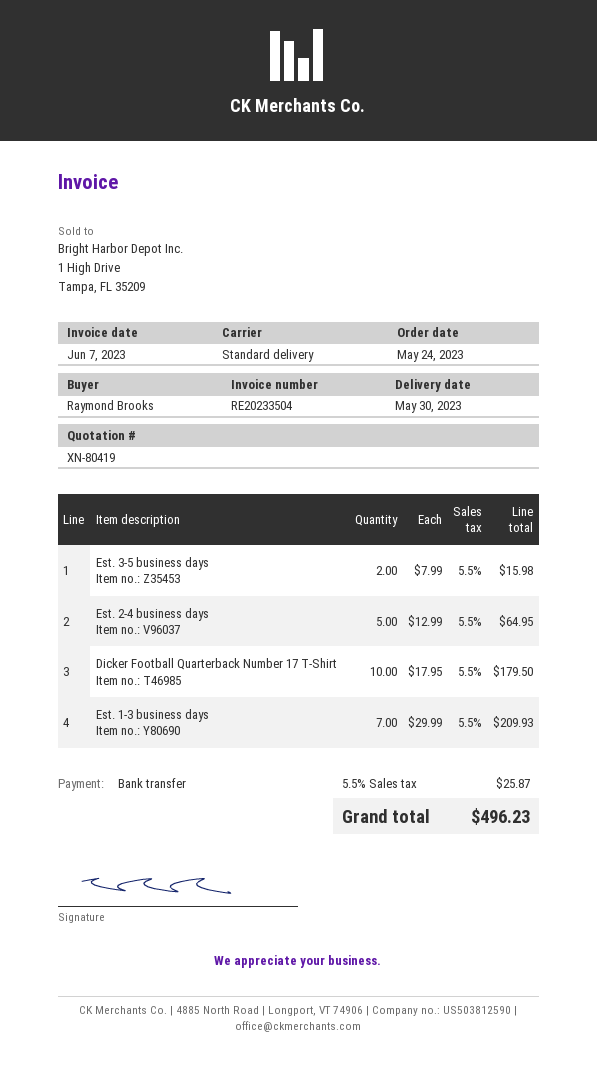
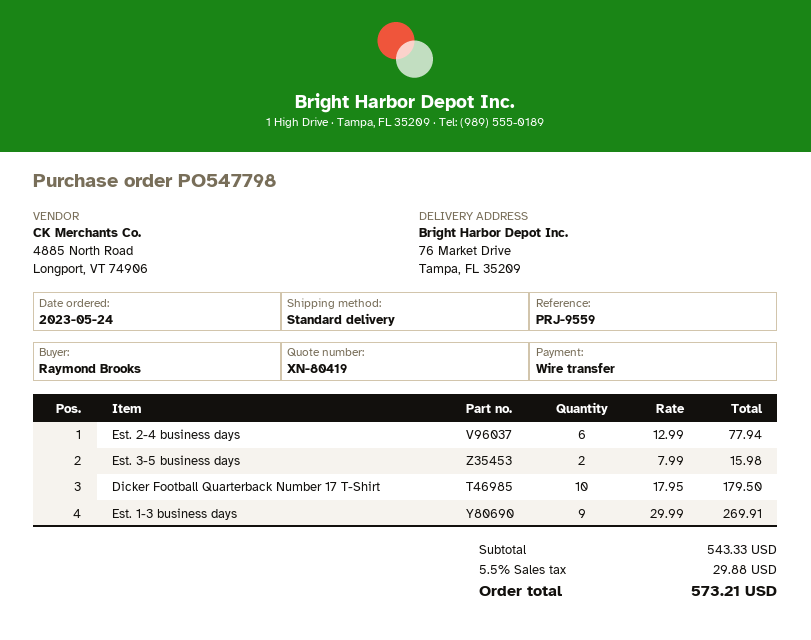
Est. 2-4 business days: 5 x 12.99 = 64.95 -> 6 x 12.99 = 77.94
Est. 1-3 business days: 7 x 29.99 = 209.93 -> 9 x 29.99 = 269.91
tax: 5.5% = 25.87 -> 5.5% = 29.88
total: 496.23 -> 573.21

